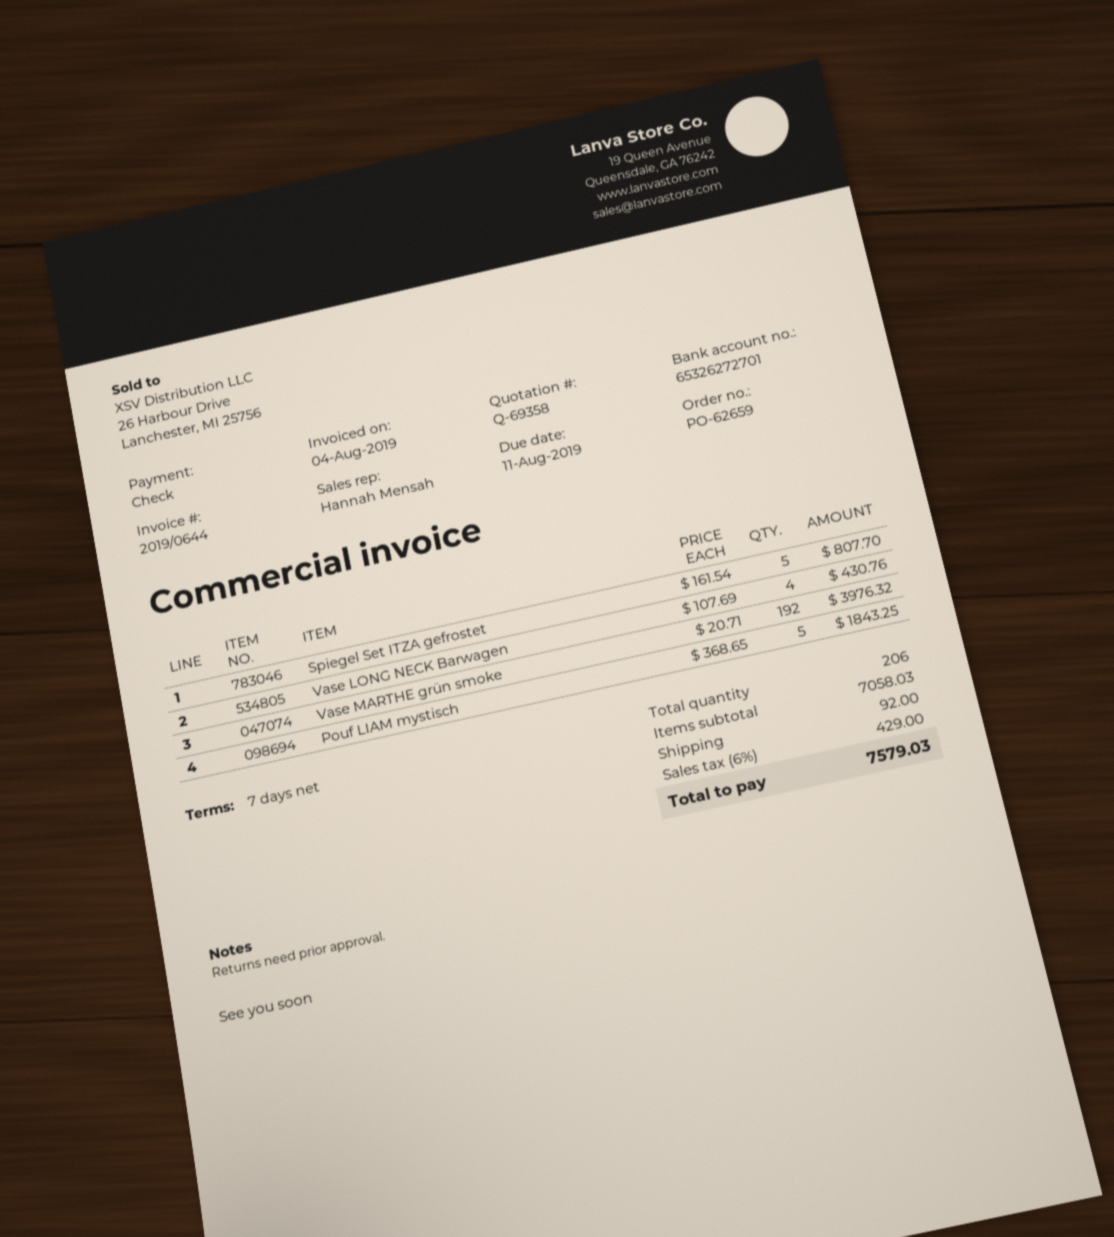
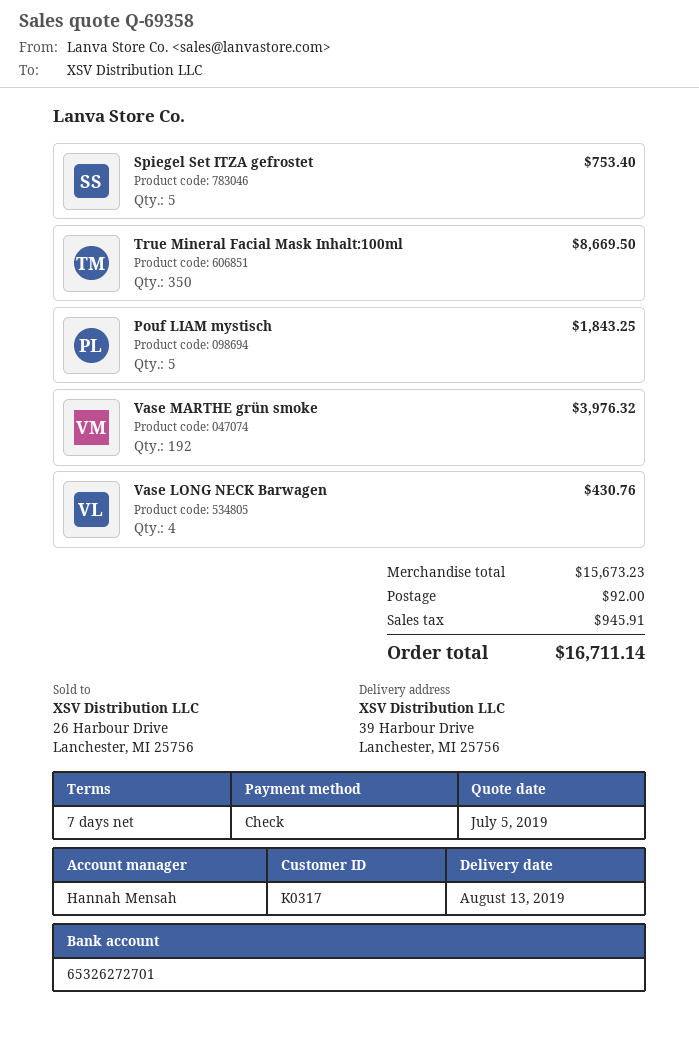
Spiegel Set ITZA gefrostet: 5 for 807.70 -> 5 for 753.40
True Mineral Facial Mask Inhalt:100ml: none -> 350 for 8669.50
subtotal: 7058.03 -> 15673.23
tax: 429.00 -> 945.91
total: 7579.03 -> 16711.14

